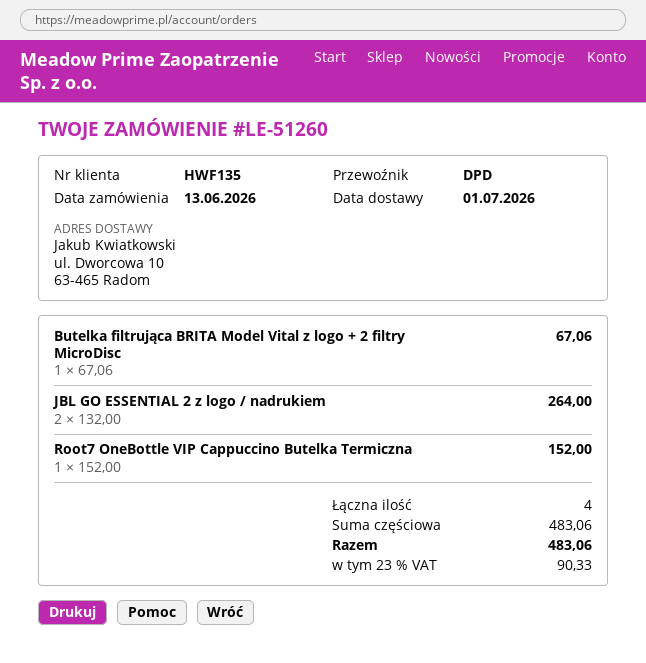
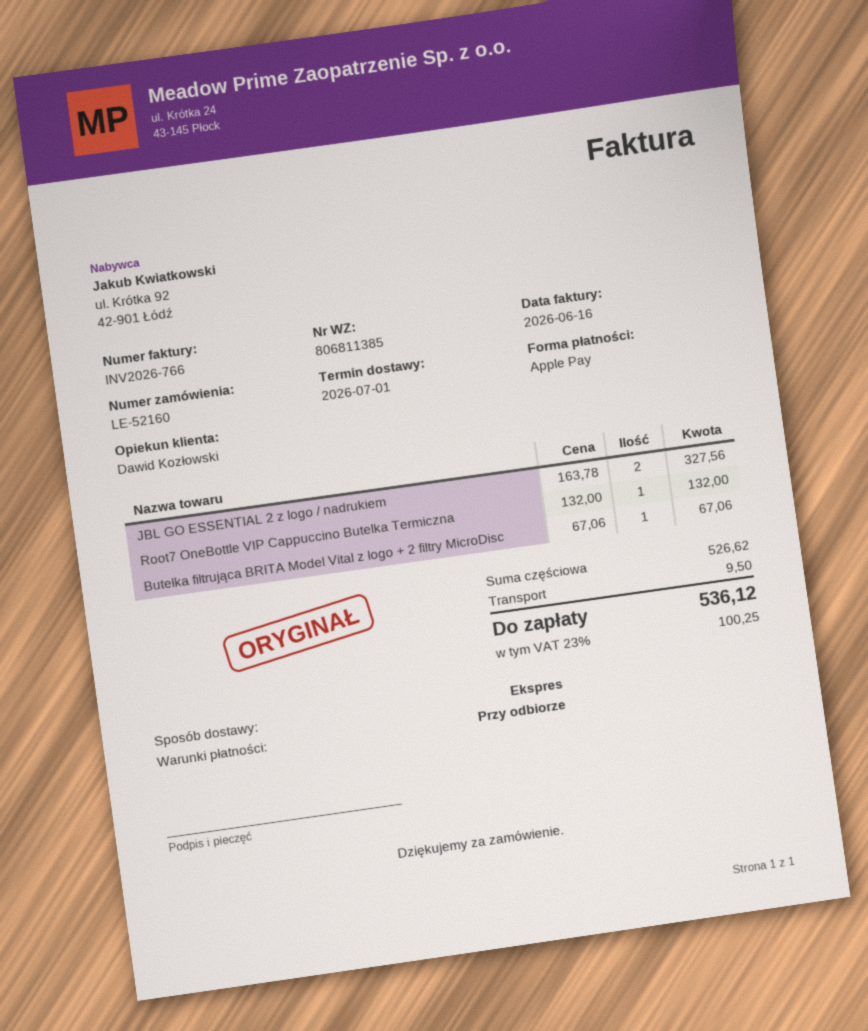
order number: LE-51260 -> LE-52160
shipping method: DPD -> express
JBL GO ESSENTIAL 2 z logo / nadrukiem: 2 x 132.00 = 264.00 -> 2 x 163.78 = 327.56
Root7 OneBottle VIP Cappuccino Butelka Termiczna: 1 x 152.00 = 152.00 -> 1 x 132.00 = 132.00
subtotal: 483.06 -> 526.62
shipping: none -> 9.50
tax: 23% = 90.33 -> 23% = 100.25
total: 483.06 -> 536.12

